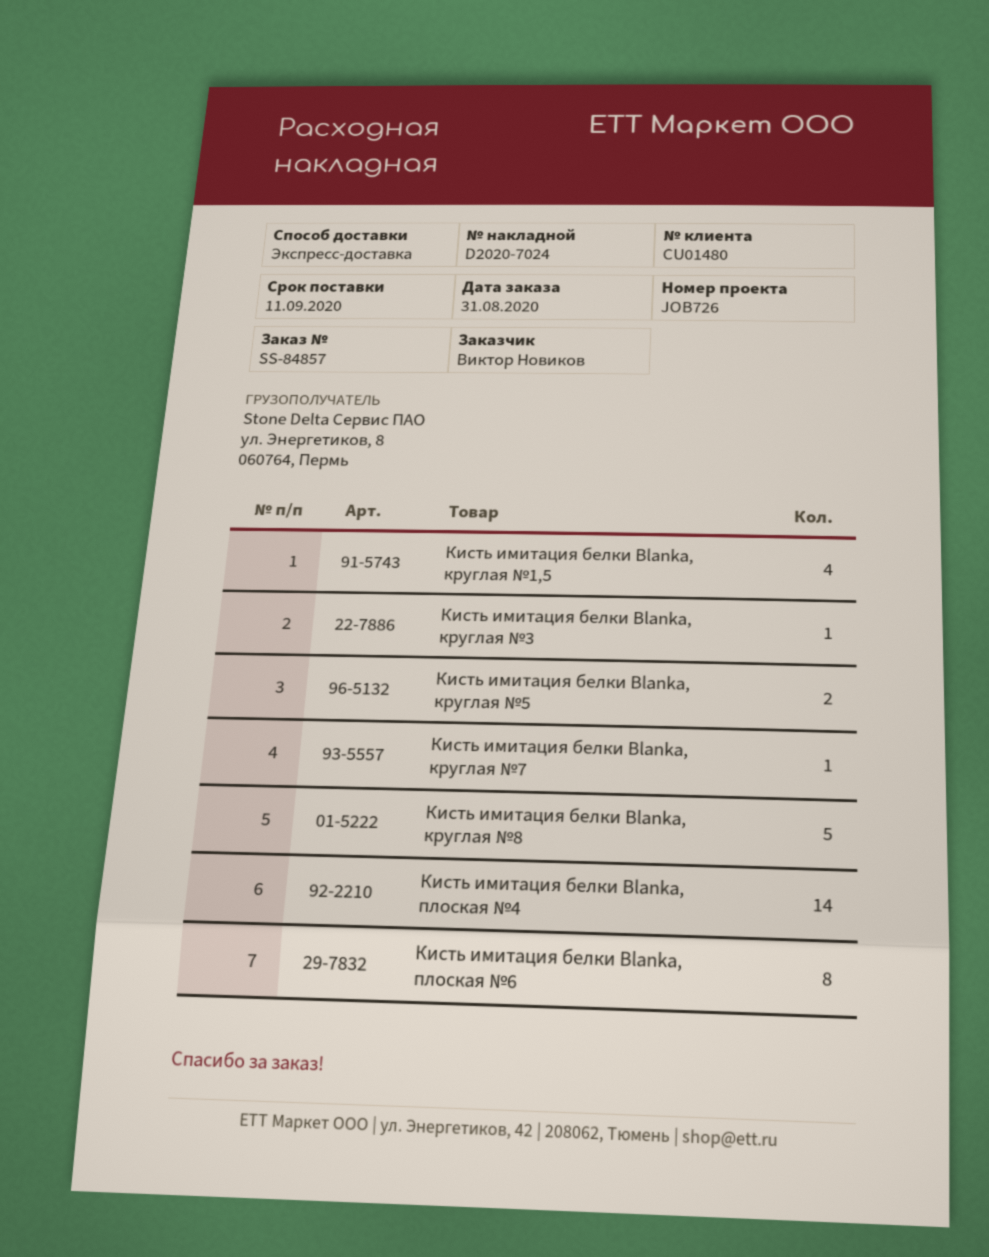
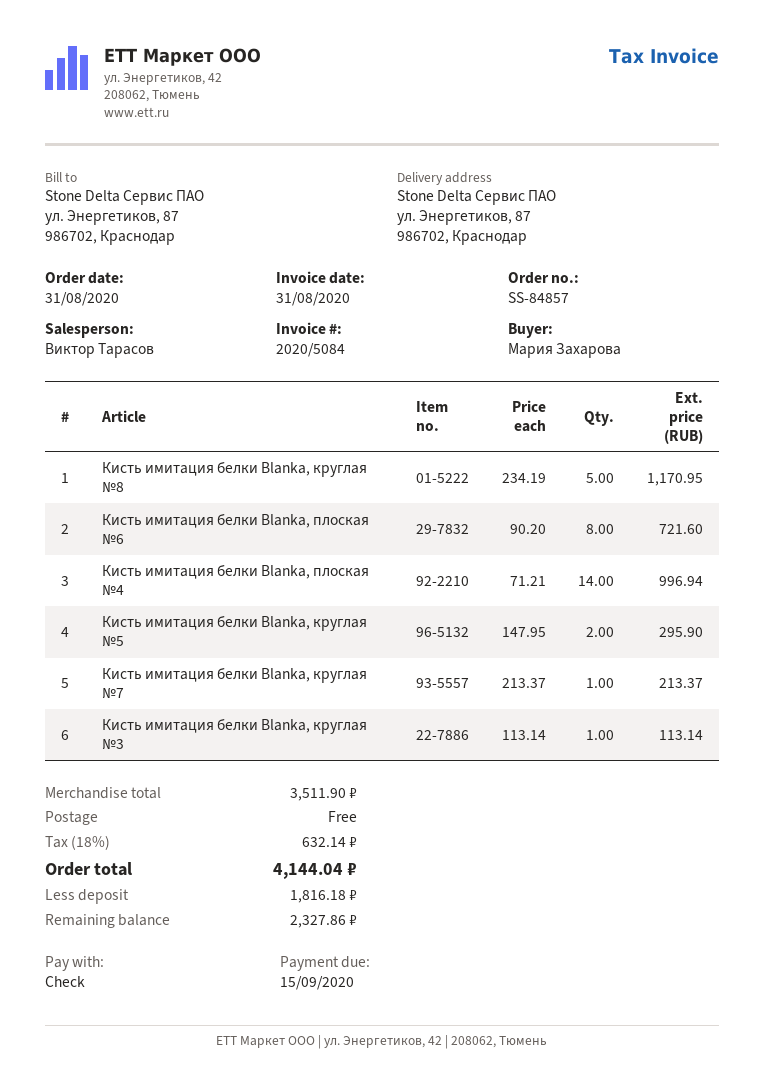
ordered by: Виктор Новиков -> Мария Захарова
ship to: ул. Энергетиков, 8, 060764, Пермь -> ул. Энергетиков, 87, 986702, Краснодар
Кисть имитация белки Blanka, круглая №1,5: 4 -> none

